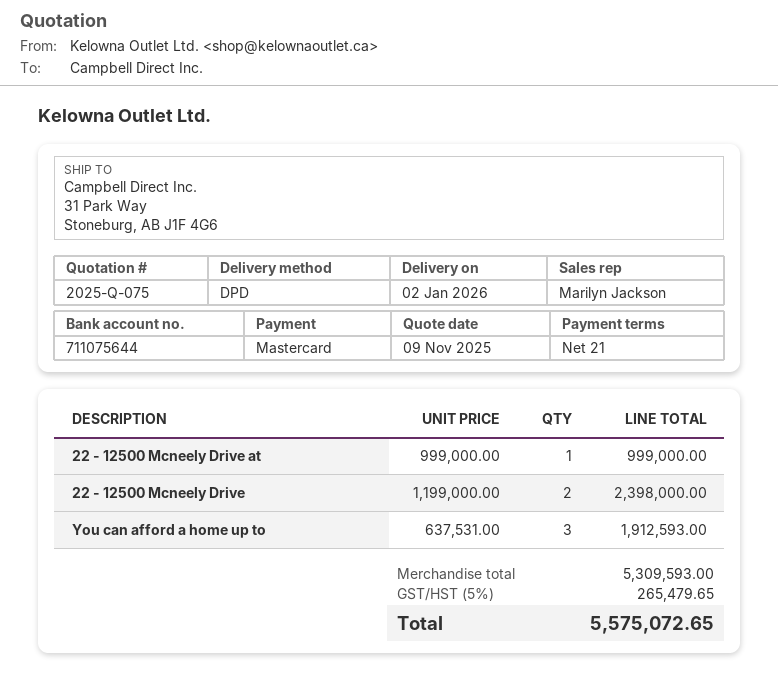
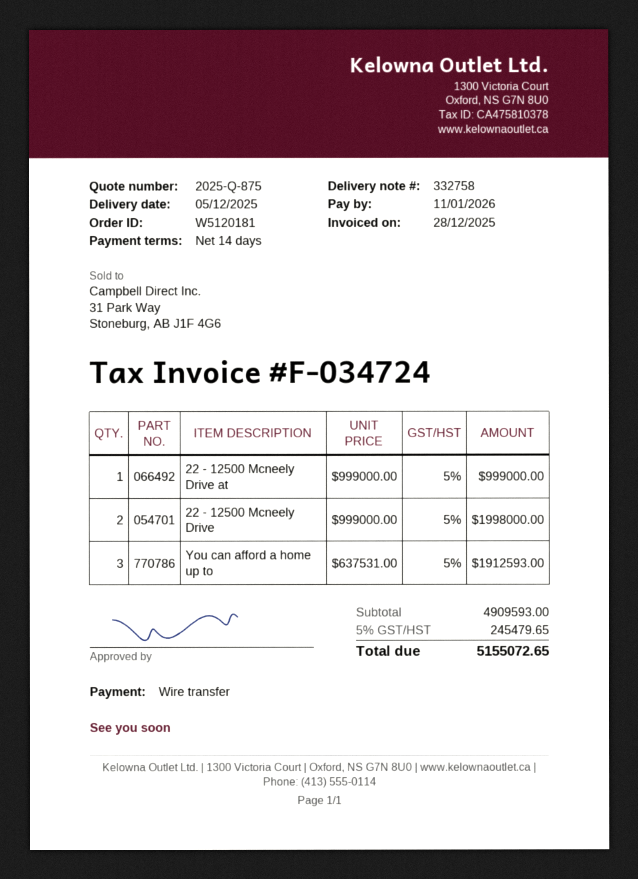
quote number: 2025-Q-075 -> 2025-Q-875
delivery date: 2026-01-02 -> 2025-12-05
payment terms: 21 days -> 14 days
payment method: Mastercard -> bank transfer
22 - 12500 Mcneely Drive: 2 x 1199000.00 = 2398000.00 -> 2 x 999000.00 = 1998000.00
subtotal: 5309593.00 -> 4909593.00
tax: 5% = 265479.65 -> 5% = 245479.65
total: 5575072.65 -> 5155072.65

